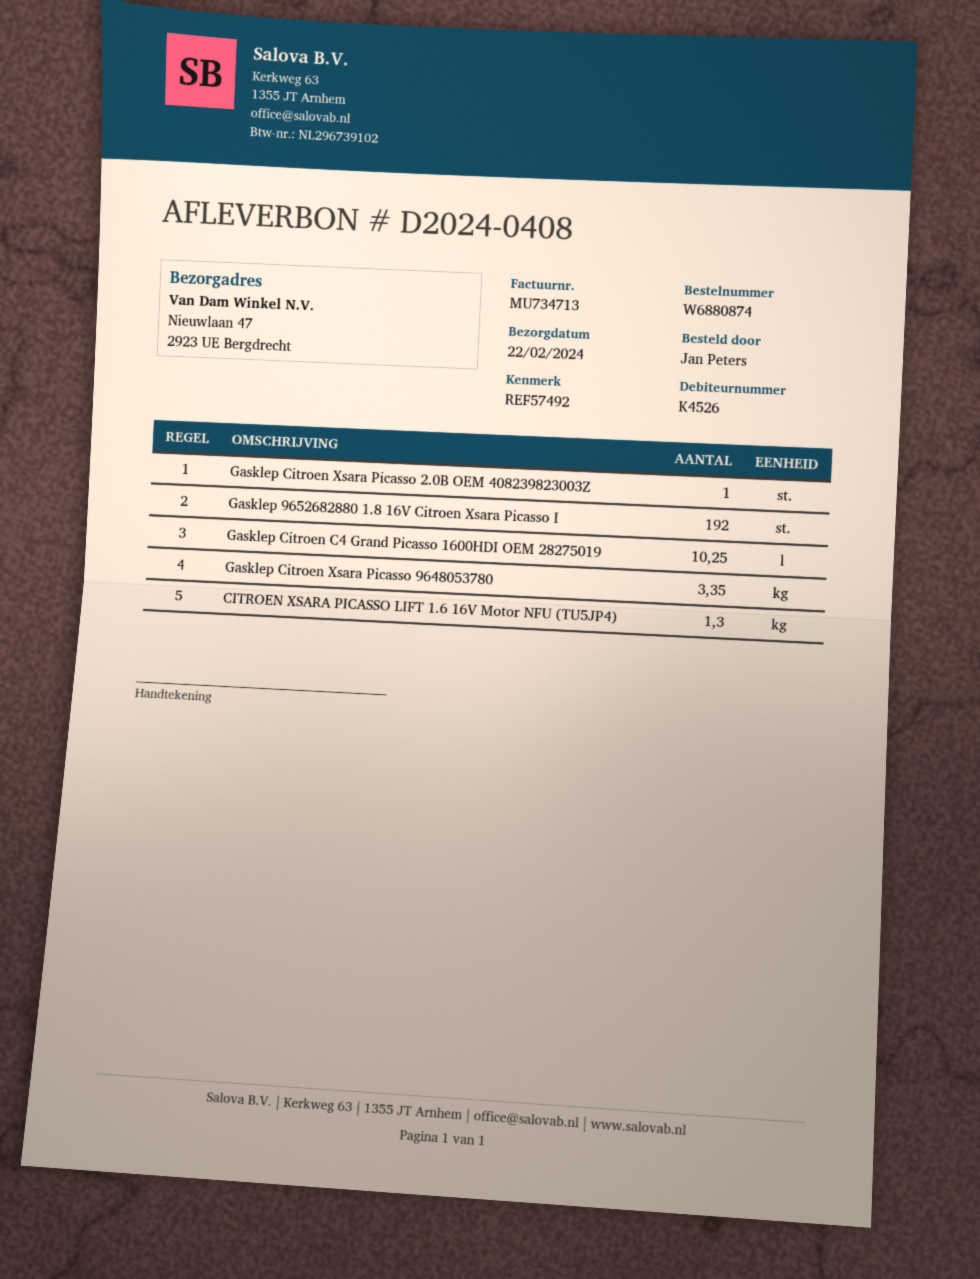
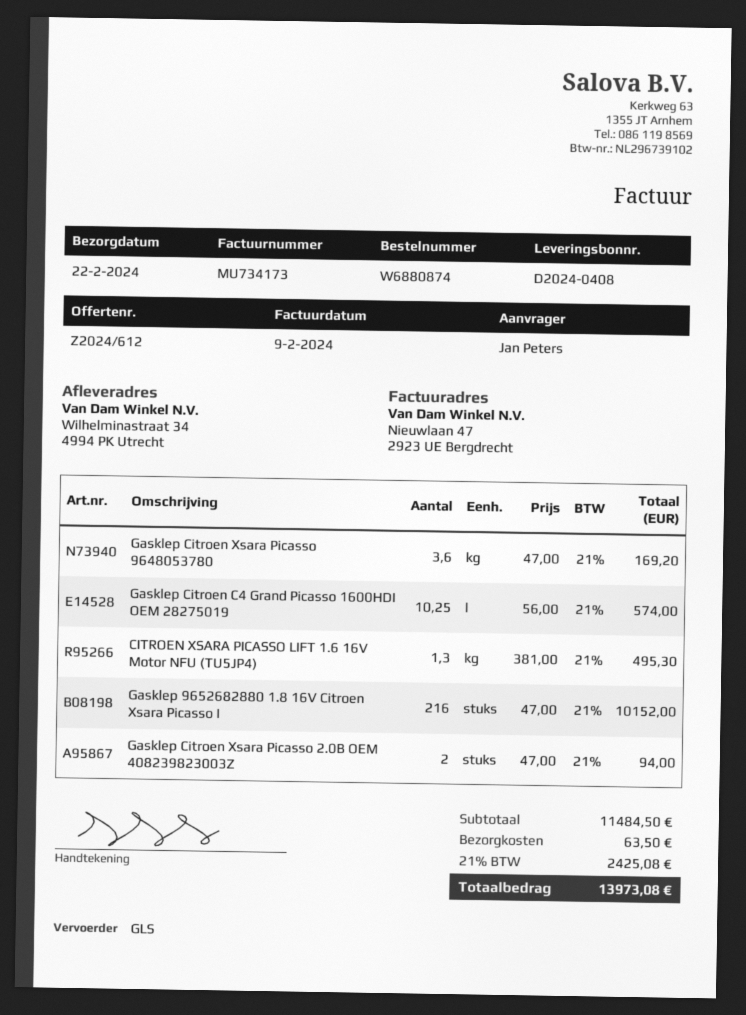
invoice number: MU734713 -> MU734173
ship to: Nieuwlaan 47, 2923 UE Bergdrecht -> Wilhelminastraat 34, 4994 PK Utrecht
Gasklep Citroen Xsara Picasso 2.0B OEM 408239823003Z: 1 -> 2
Gasklep 9652682880 1.8 16V Citroen Xsara Picasso I: 192 -> 216
Gasklep Citroen Xsara Picasso 9648053780: 3.35 -> 3.6

